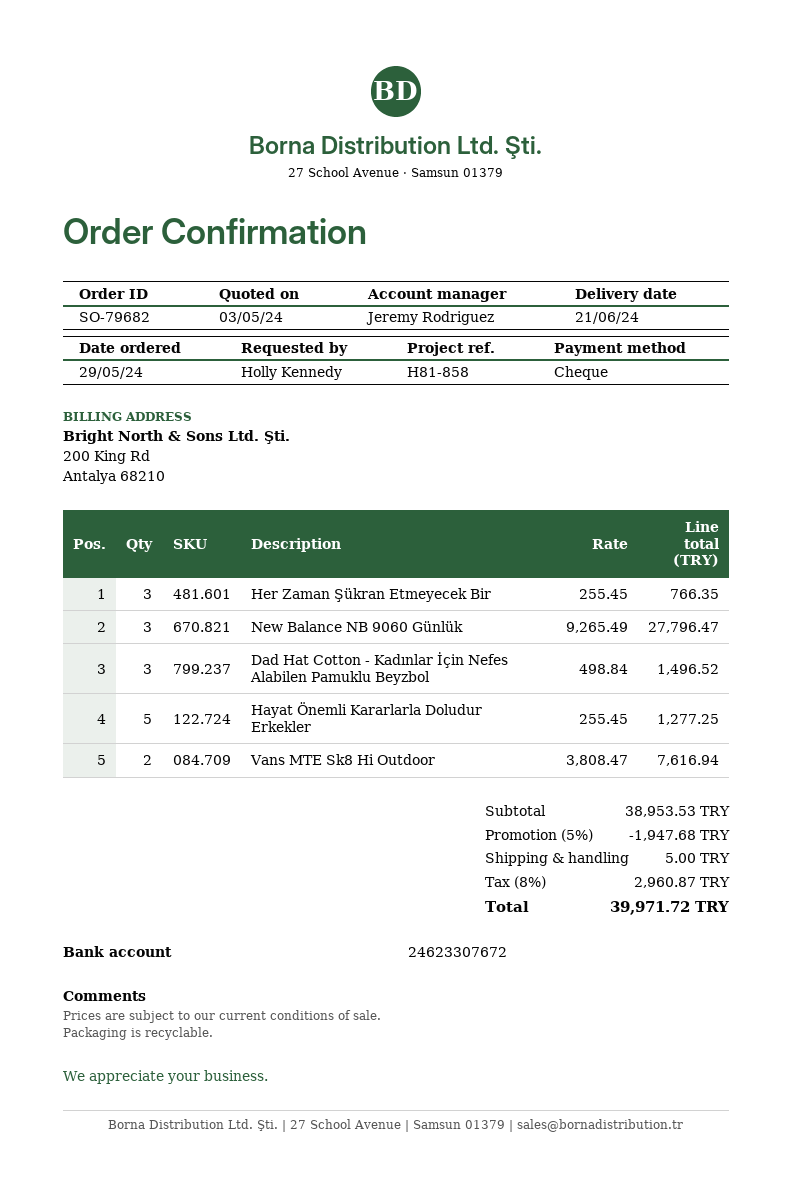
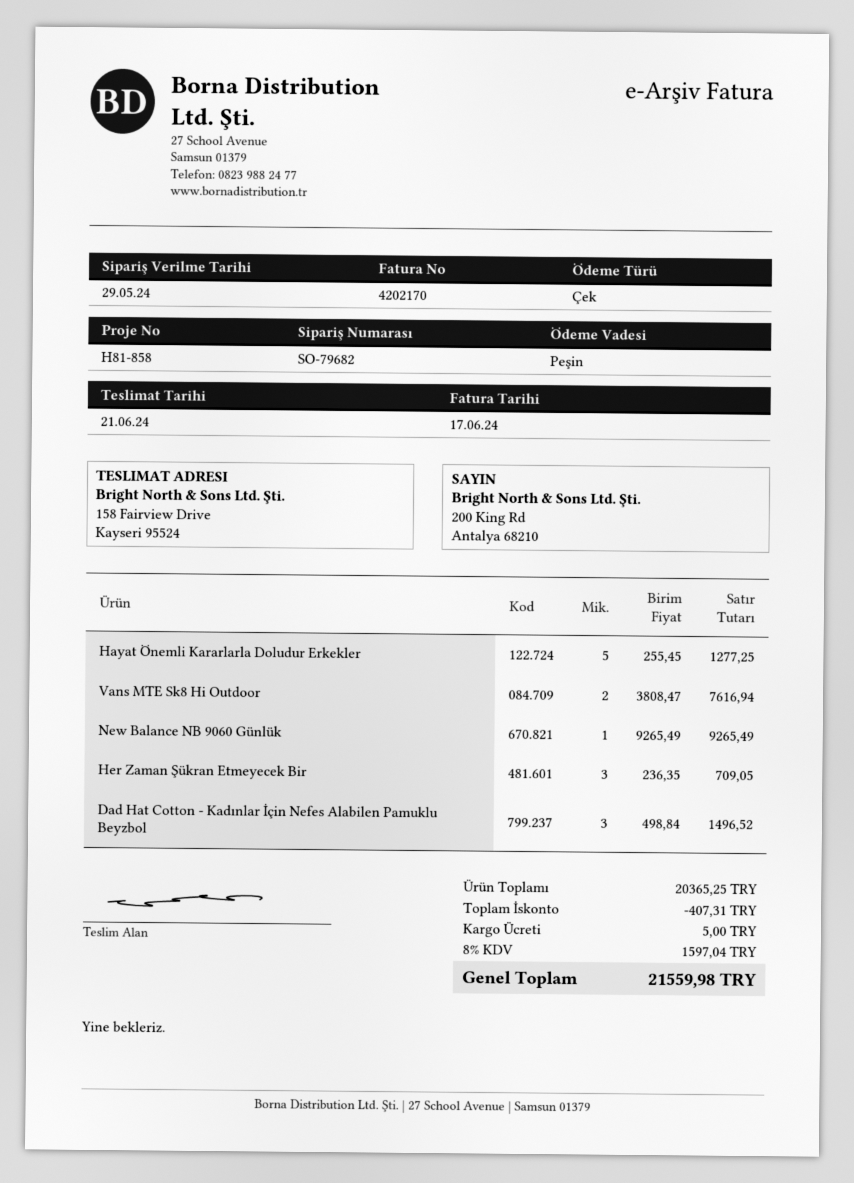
Her Zaman Şükran Etmeyecek Bir: 3 x 255.45 = 766.35 -> 3 x 236.35 = 709.05
New Balance NB 9060 Günlük: 3 x 9265.49 = 27796.47 -> 1 x 9265.49 = 9265.49
subtotal: 38953.53 -> 20365.25
discount: 1947.68 -> 407.31
tax: 8% = 2960.87 -> 8% = 1597.04
total: 39971.72 -> 21559.98

